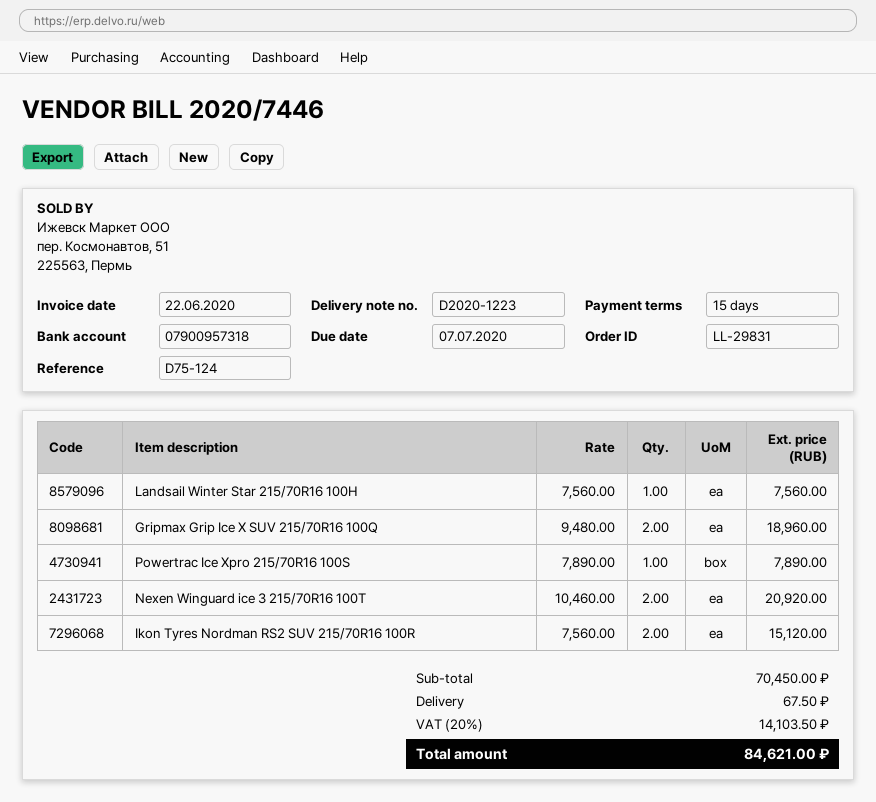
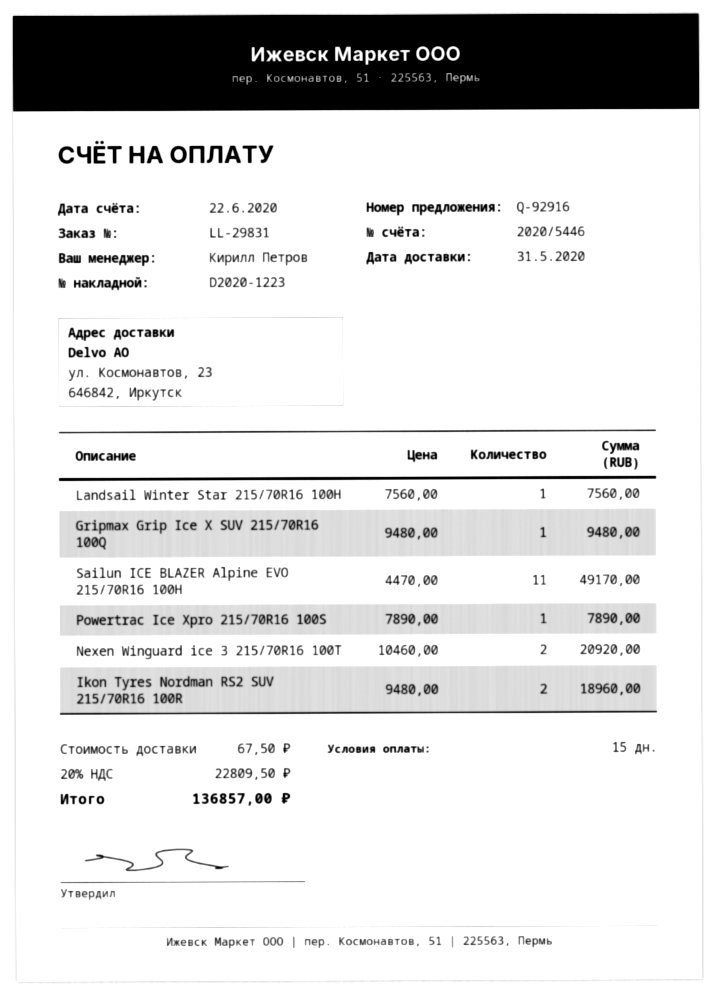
invoice number: 2020/7446 -> 2020/5446
Gripmax Grip Ice X SUV 215/70R16 100Q: 2 x 9480.00 = 18960.00 -> 1 x 9480.00 = 9480.00
Ikon Tyres Nordman RS2 SUV 215/70R16 100R: 2 x 7560.00 = 15120.00 -> 2 x 9480.00 = 18960.00
Sailun ICE BLAZER Alpine EVO 215/70R16 100H: none -> 11 x 4470.00 = 49170.00
tax: 20% = 14103.50 -> 20% = 22809.50
total: 84621.00 -> 136857.00

